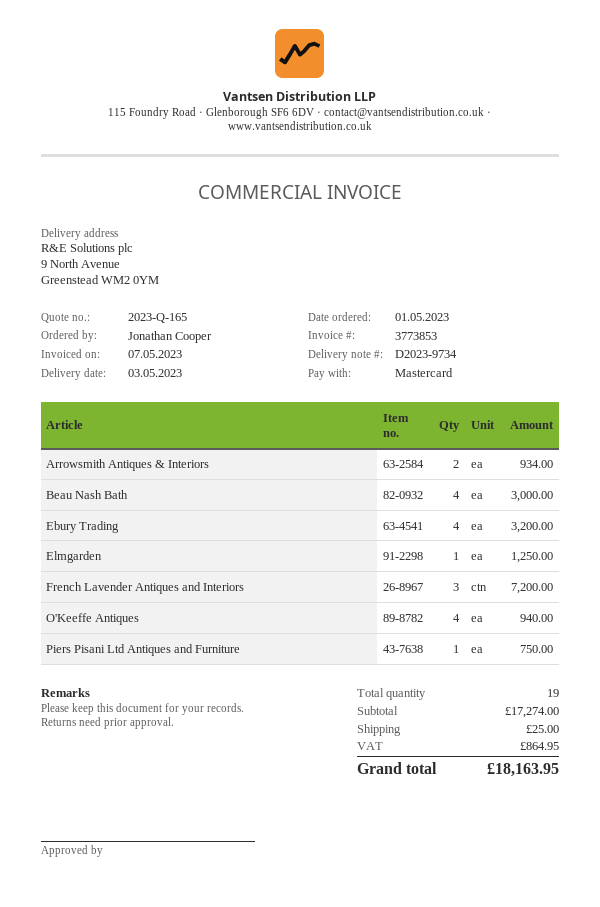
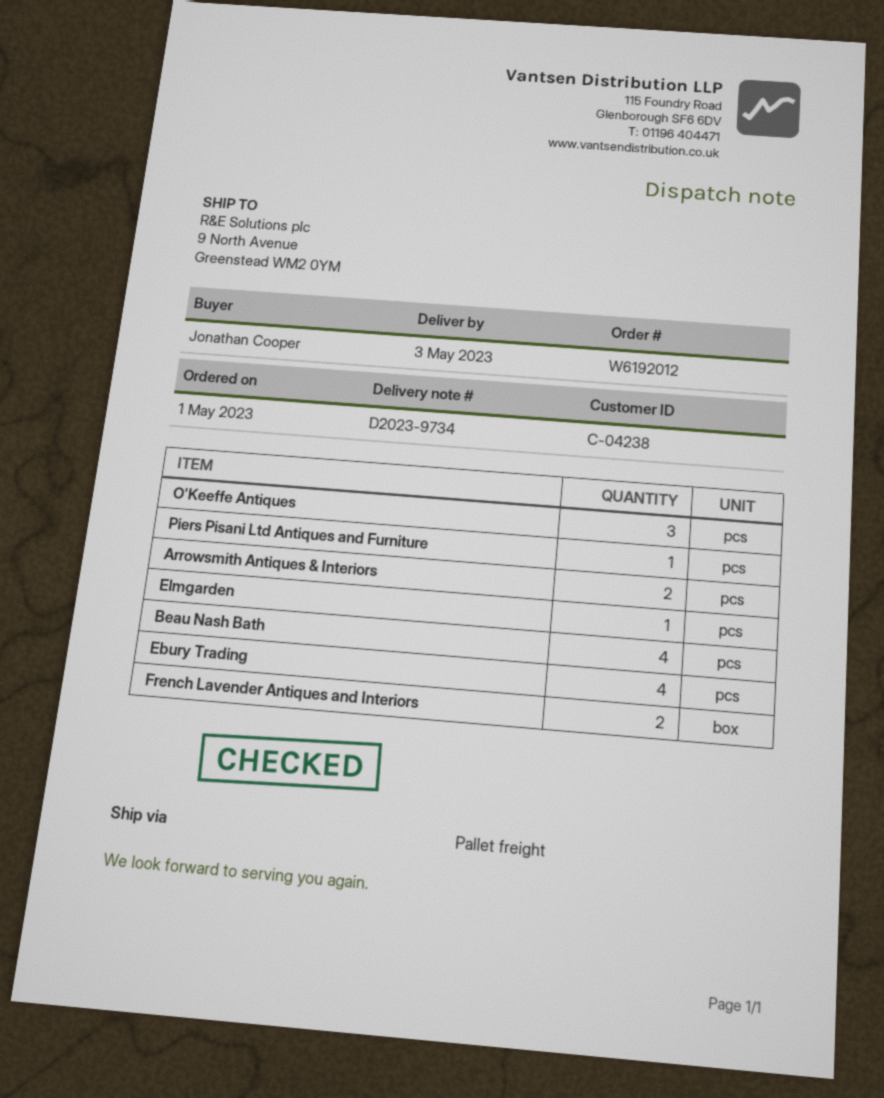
French Lavender Antiques and Interiors: 3 -> 2
O'Keeffe Antiques: 4 -> 3

